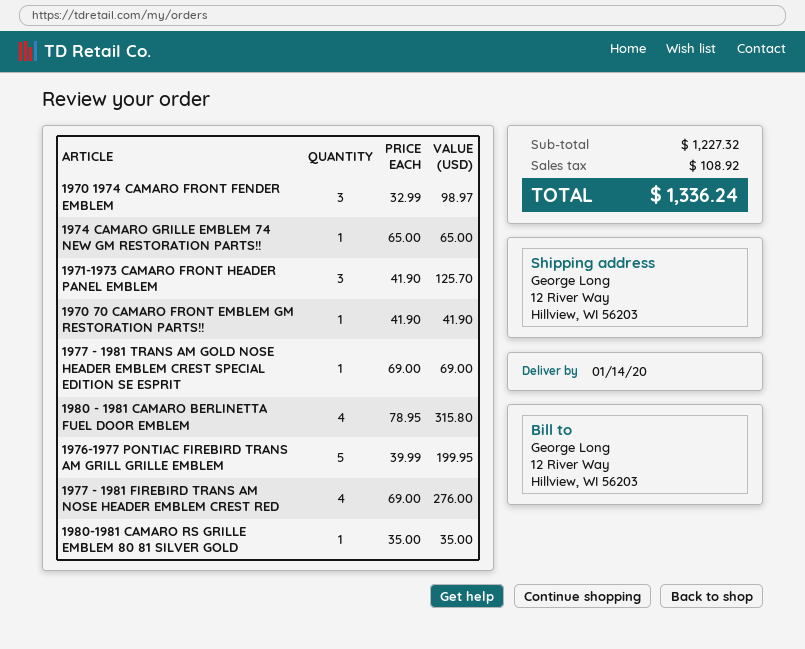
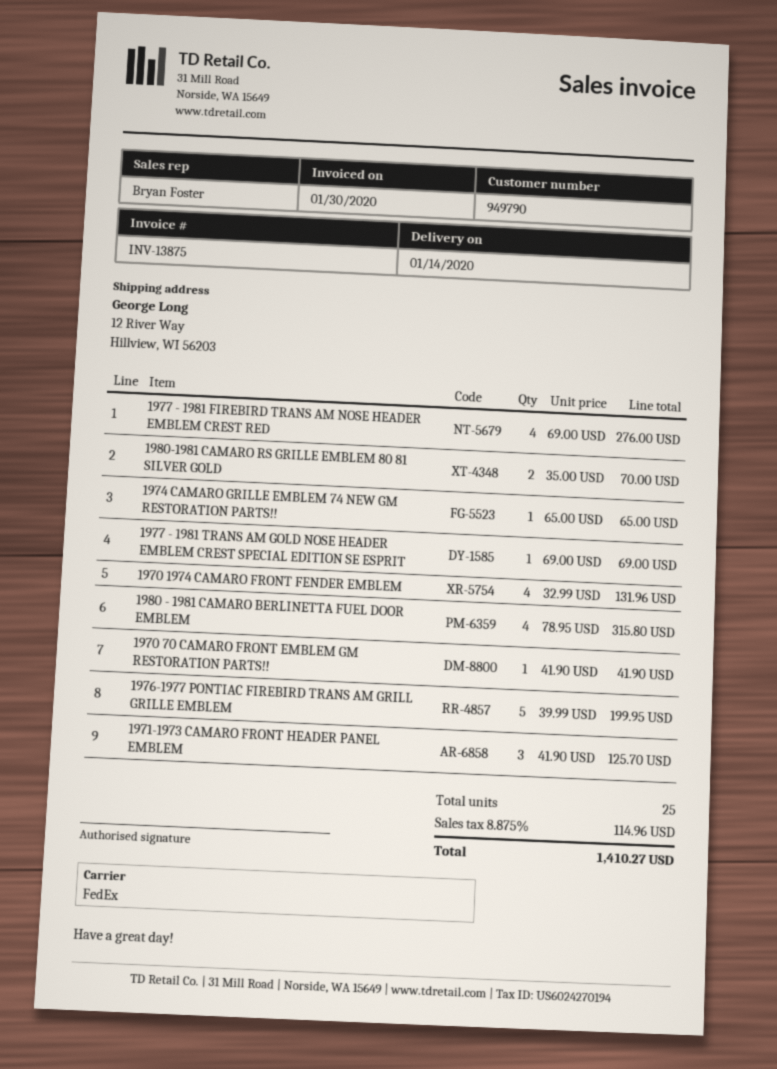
1970 1974 CAMARO FRONT FENDER EMBLEM: 3 x 32.99 = 98.97 -> 4 x 32.99 = 131.96
1980-1981 CAMARO RS GRILLE EMBLEM 80 81 SILVER GOLD: 1 x 35.00 = 35.00 -> 2 x 35.00 = 70.00
tax: 108.92 -> 114.96
total: 1336.24 -> 1410.27

